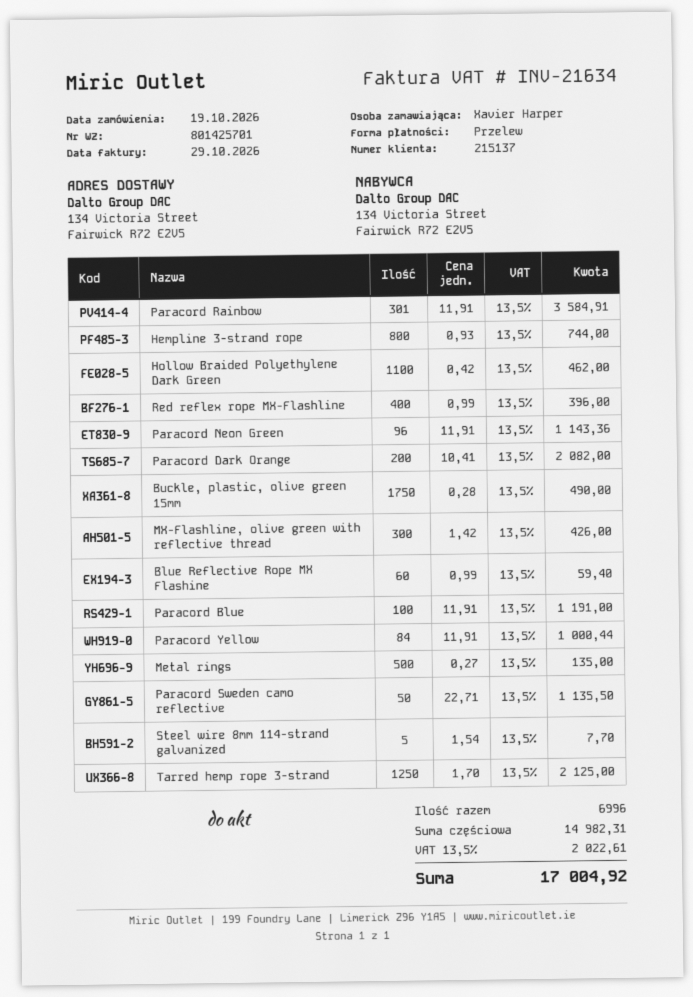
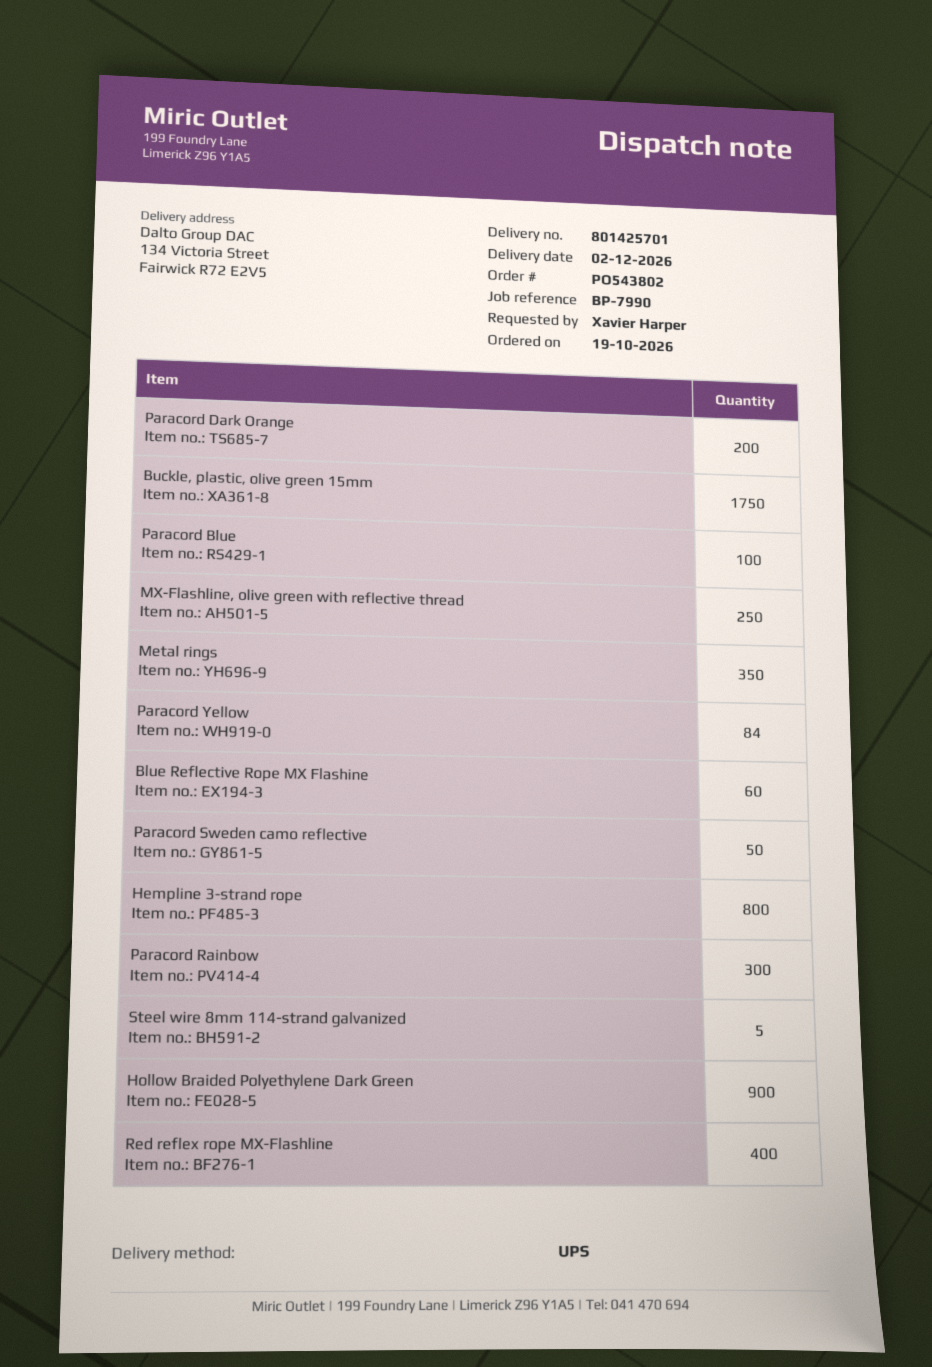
Paracord Rainbow: 301 -> 300
Hollow Braided Polyethylene Dark Green: 1100 -> 900
Paracord Neon Green: 96 -> none
MX-Flashline, olive green with reflective thread: 300 -> 250
Metal rings: 500 -> 350
Tarred hemp rope 3-strand: 1250 -> none

